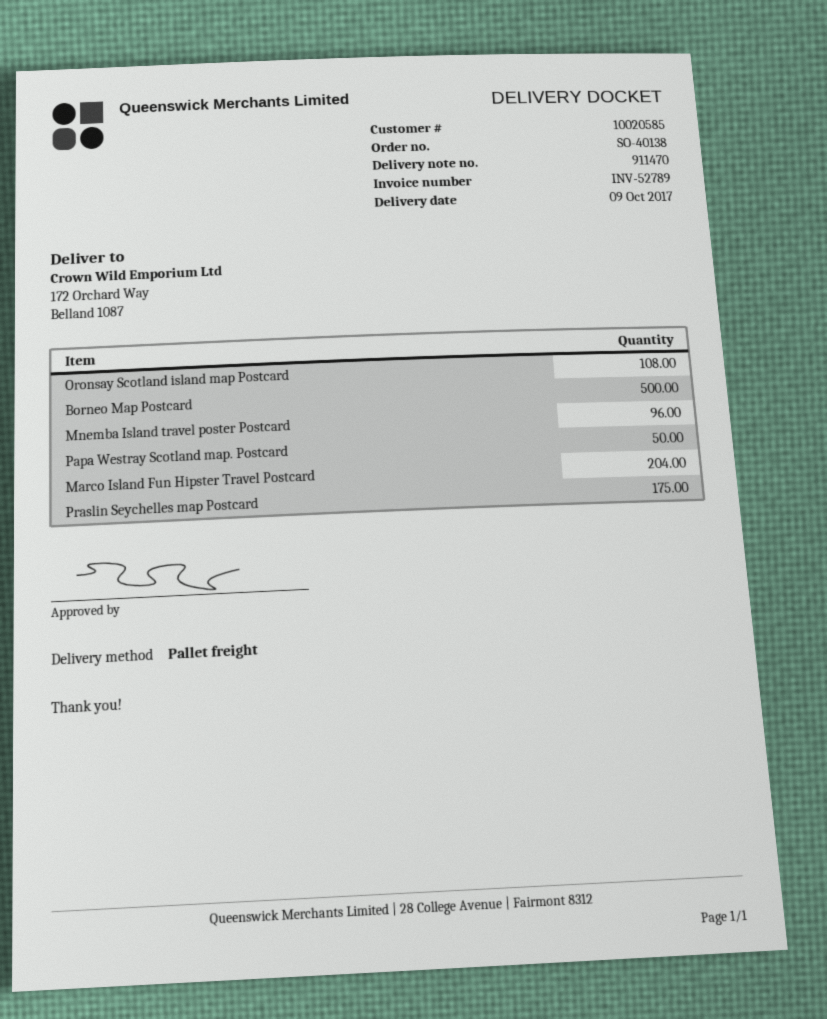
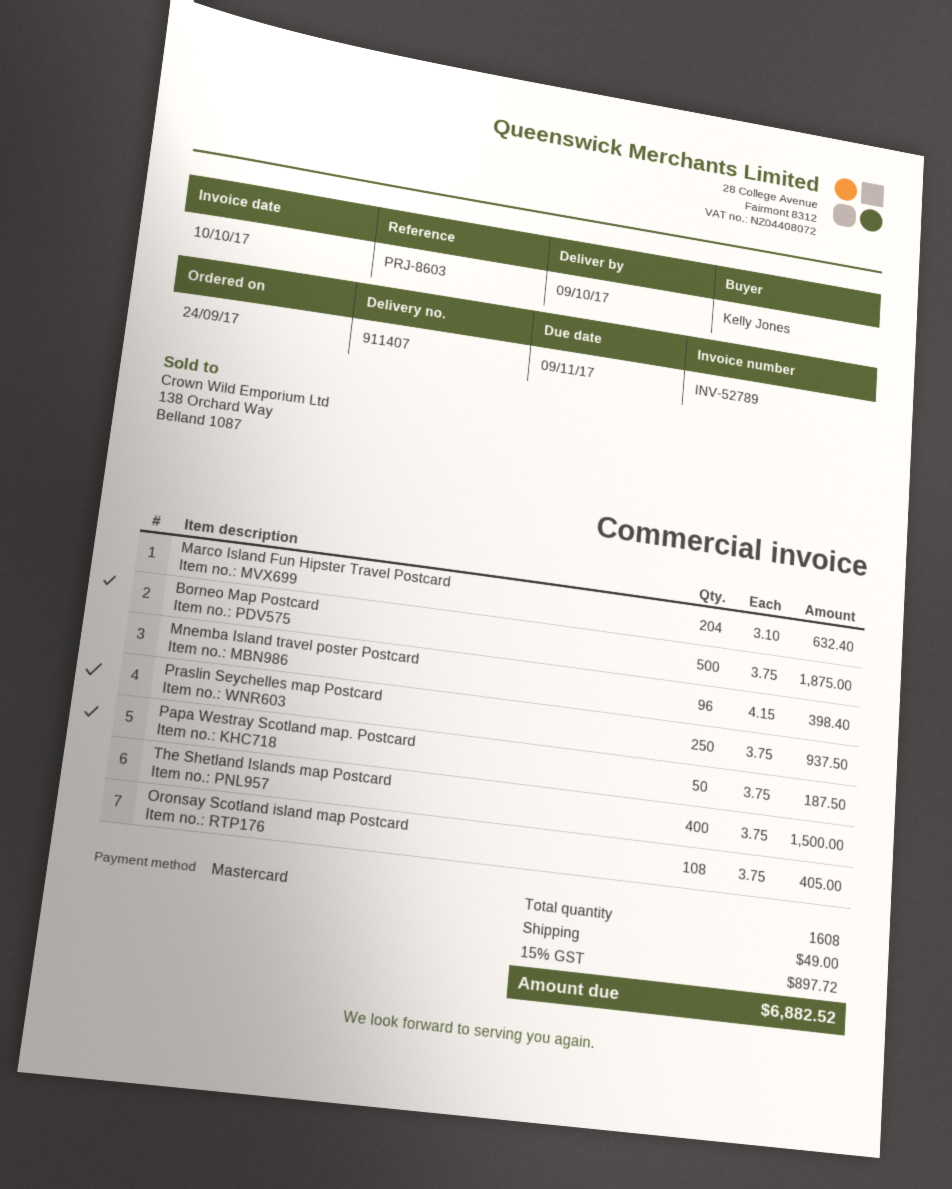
delivery note number: 911470 -> 911407
Praslin Seychelles map Postcard: 175 -> 250
The Shetland Islands map Postcard: none -> 400

